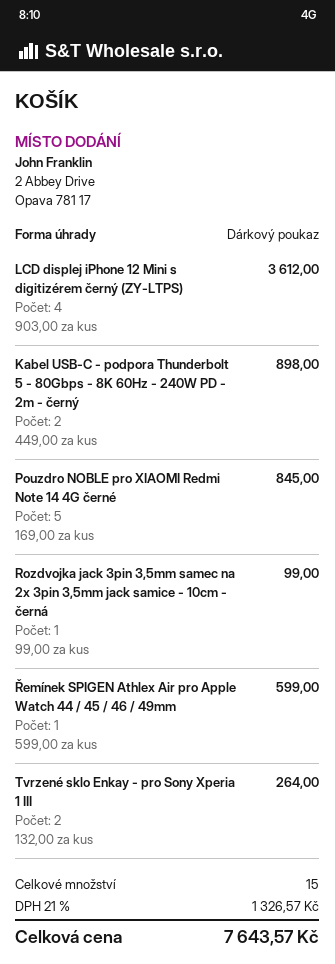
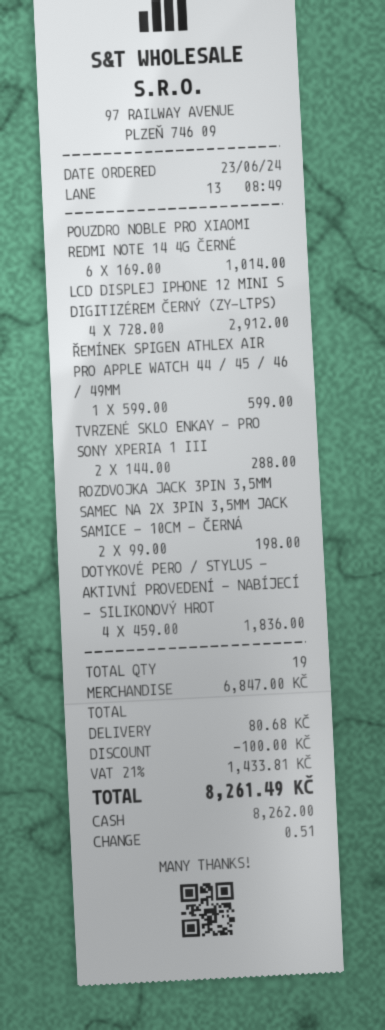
payment method: gift card -> cash
LCD displej iPhone 12 Mini s digitizérem černý (ZY-LTPS): 4 x 903.00 = 3612.00 -> 4 x 728.00 = 2912.00
Kabel USB-C - podpora Thunderbolt 5 - 80Gbps - 8K 60Hz - 240W PD - 2m - černý: 2 x 449.00 = 898.00 -> none
Pouzdro NOBLE pro XIAOMI Redmi Note 14 4G černé: 5 x 169.00 = 845.00 -> 6 x 169.00 = 1014.00
Rozdvojka jack 3pin 3,5mm samec na 2x 3pin 3,5mm jack samice - 10cm - černá: 1 x 99.00 = 99.00 -> 2 x 99.00 = 198.00
Tvrzené sklo Enkay - pro Sony Xperia 1 III: 2 x 132.00 = 264.00 -> 2 x 144.00 = 288.00
DOTYKOVÉ PERO / STYLUS - AKTIVNÍ PROVEDENÍ - NABÍJECÍ - SILIKONOVÝ HROT: none -> 4 x 459.00 = 1836.00
total quantity: 15 -> 19
discount: none -> 100.00
shipping: none -> 80.68
tax: 21% = 1326.57 -> 21% = 1433.81
total: 7643.57 -> 8261.49

